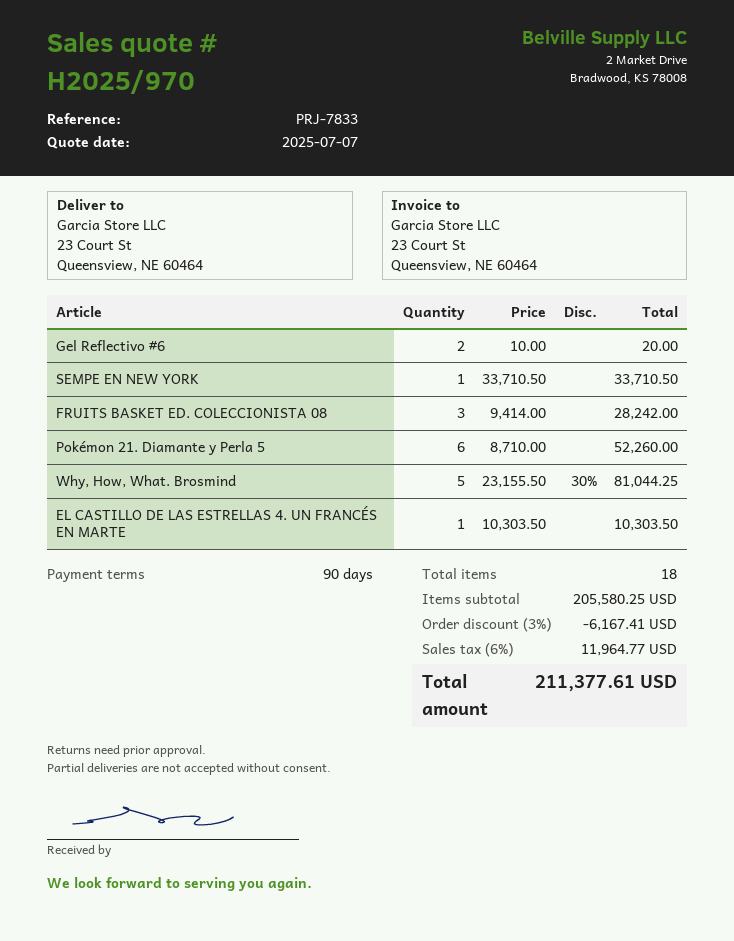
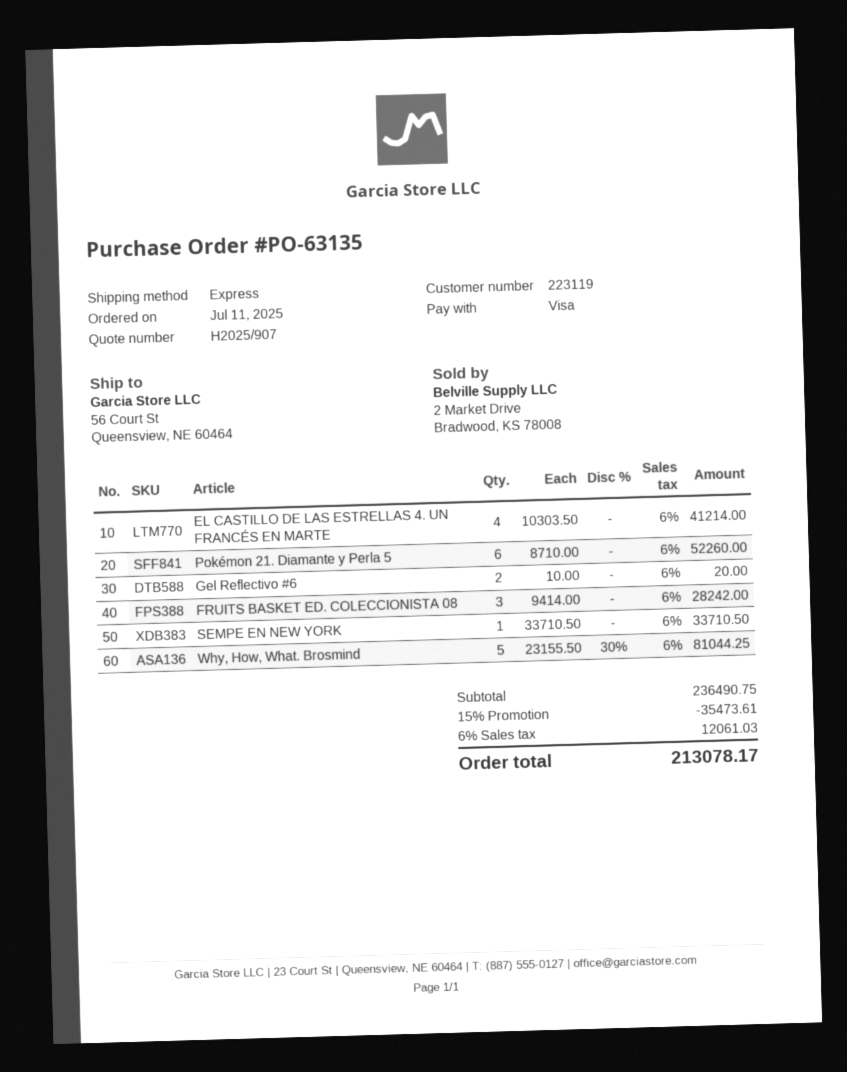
quote number: H2025/970 -> H2025/907
ship to: 23 Court St, Queensview, NE 60464 -> 56 Court St, Queensview, NE 60464
EL CASTILLO DE LAS ESTRELLAS 4. UN FRANCÉS EN MARTE: 1 x 10303.50 = 10303.50 -> 4 x 10303.50 = 41214.00
subtotal: 205580.25 -> 236490.75
discount: 3% = 6167.41 -> 15% = 35473.61
tax: 6% = 11964.77 -> 6% = 12061.03
total: 211377.61 -> 213078.17

